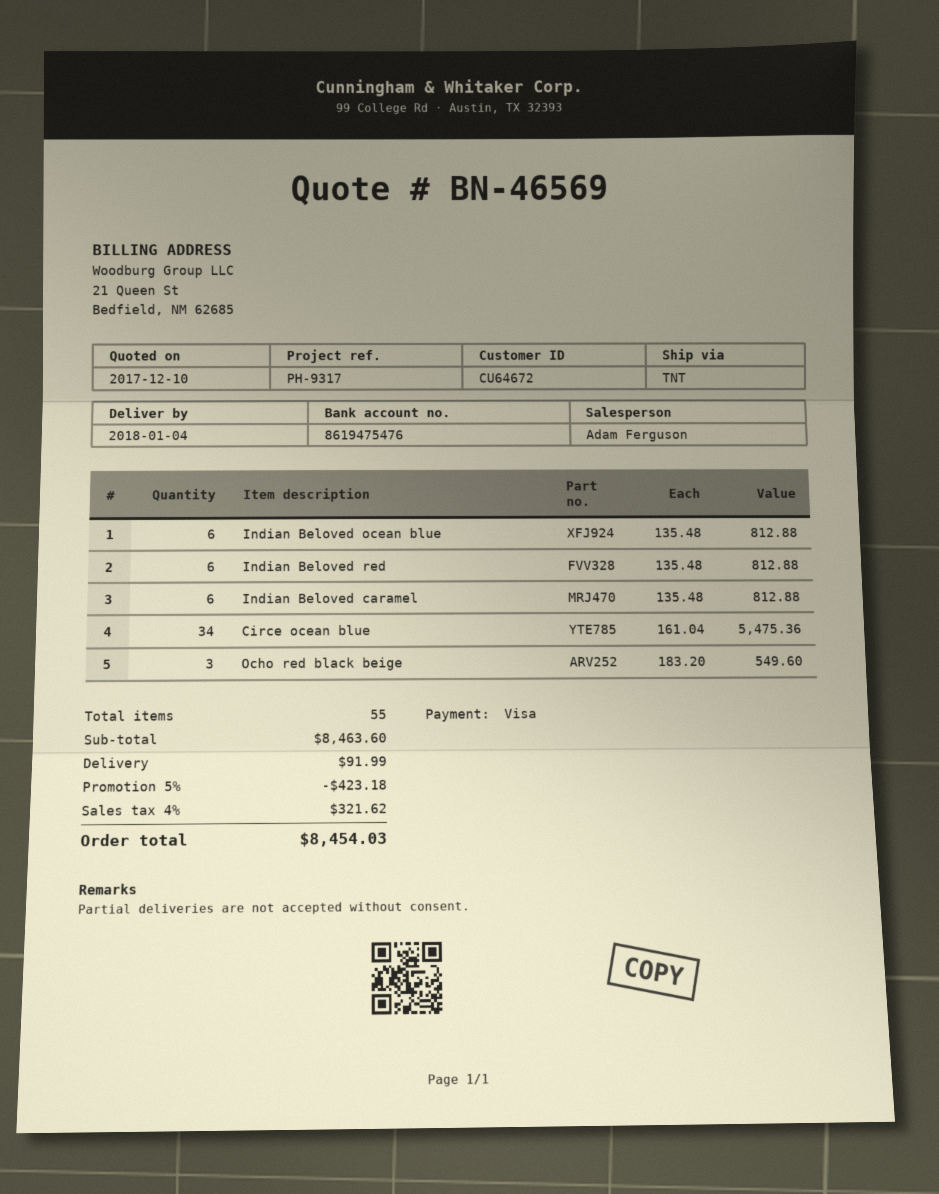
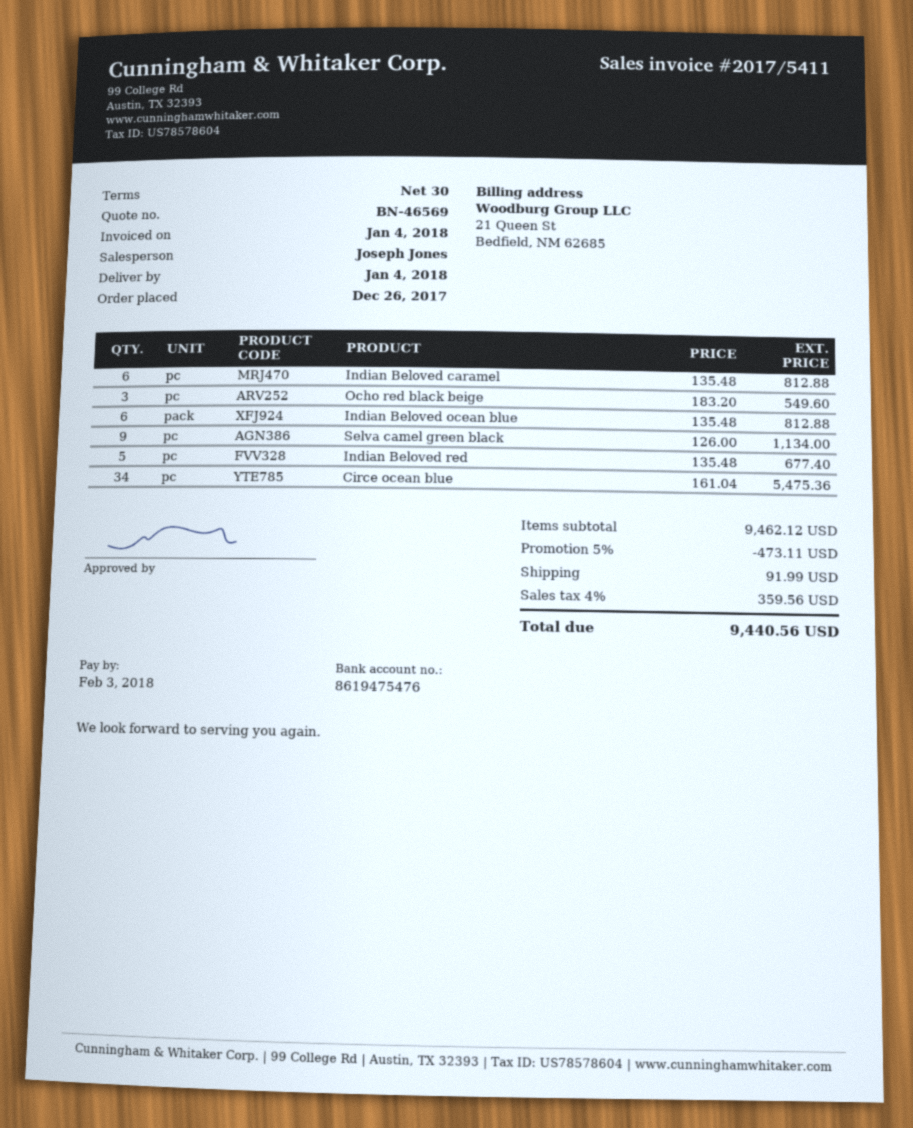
sales rep: Adam Ferguson -> Joseph Jones
Indian Beloved red: 6 x 135.48 = 812.88 -> 5 x 135.48 = 677.40
Selva camel green black: none -> 9 x 126.00 = 1134.00
subtotal: 8463.60 -> 9462.12
discount: 5% = 423.18 -> 5% = 473.11
tax: 4% = 321.62 -> 4% = 359.56
total: 8454.03 -> 9440.56

